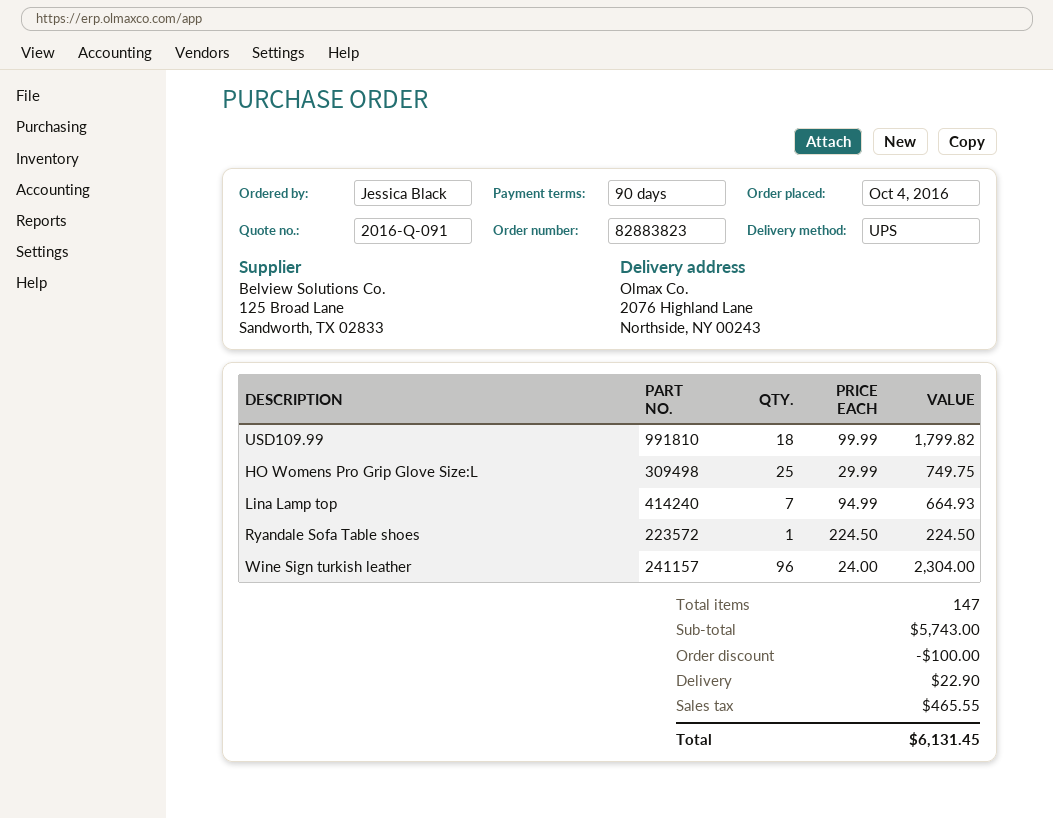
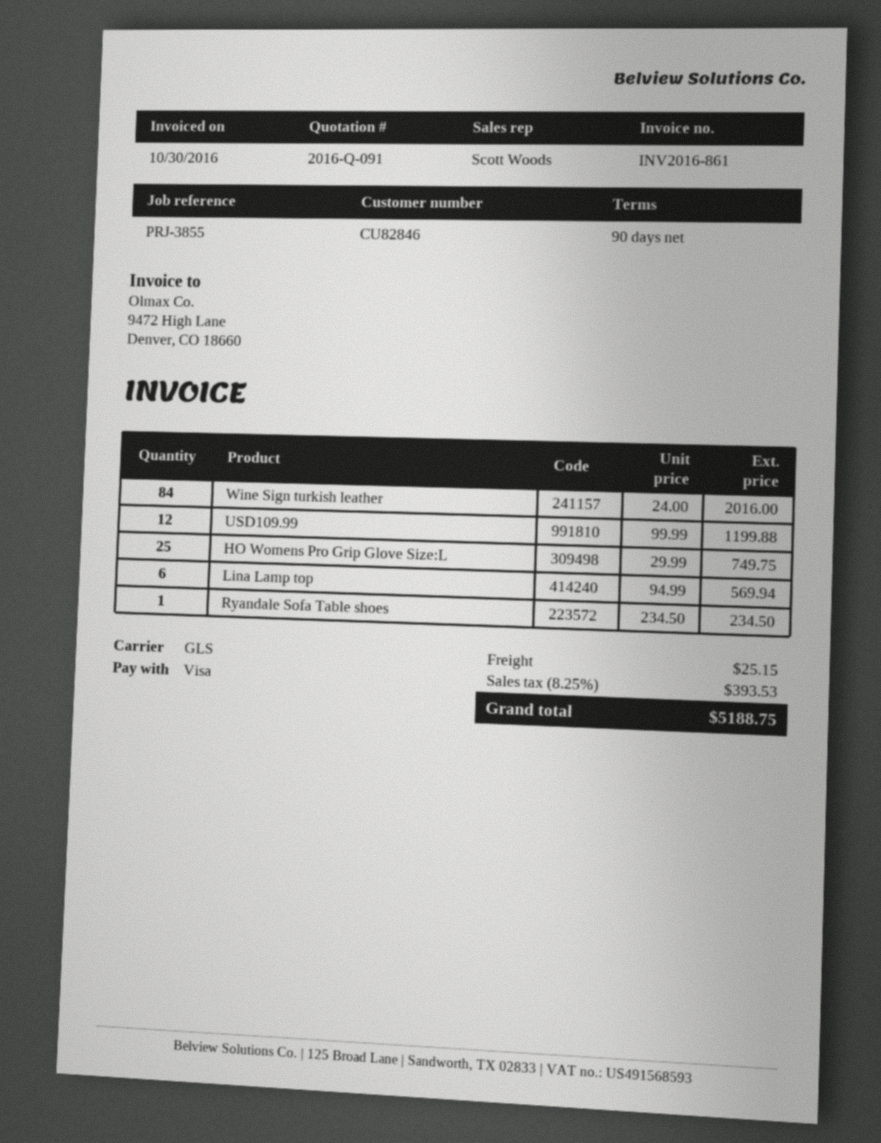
shipping method: UPS -> GLS
USD109.99: 18 x 99.99 = 1799.82 -> 12 x 99.99 = 1199.88
Lina Lamp top: 7 x 94.99 = 664.93 -> 6 x 94.99 = 569.94
Ryandale Sofa Table shoes: 1 x 224.50 = 224.50 -> 1 x 234.50 = 234.50
Wine Sign turkish leather: 96 x 24.00 = 2304.00 -> 84 x 24.00 = 2016.00
discount: 100.00 -> none
shipping: 22.90 -> 25.15
tax: 465.55 -> 393.53
total: 6131.45 -> 5188.75

